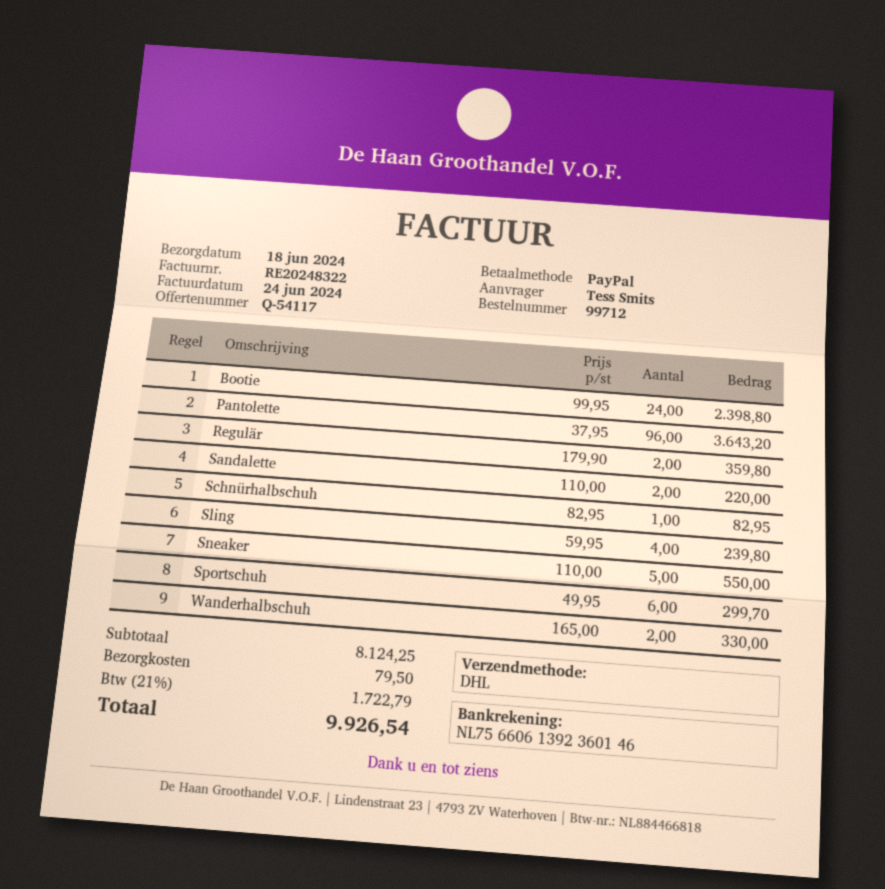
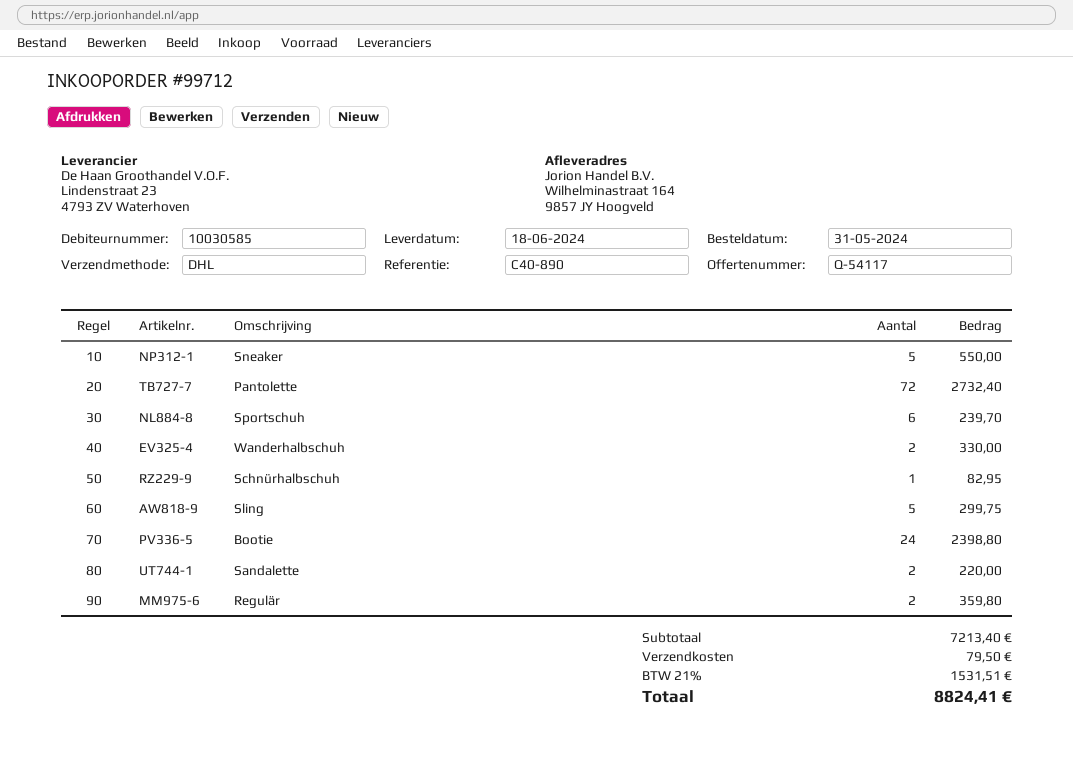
Pantolette: 96 for 3643.20 -> 72 for 2732.40
Sling: 4 for 239.80 -> 5 for 299.75
Sportschuh: 6 for 299.70 -> 6 for 239.70
subtotal: 8124.25 -> 7213.40
tax: 21% = 1722.79 -> 21% = 1531.51
total: 9926.54 -> 8824.41

